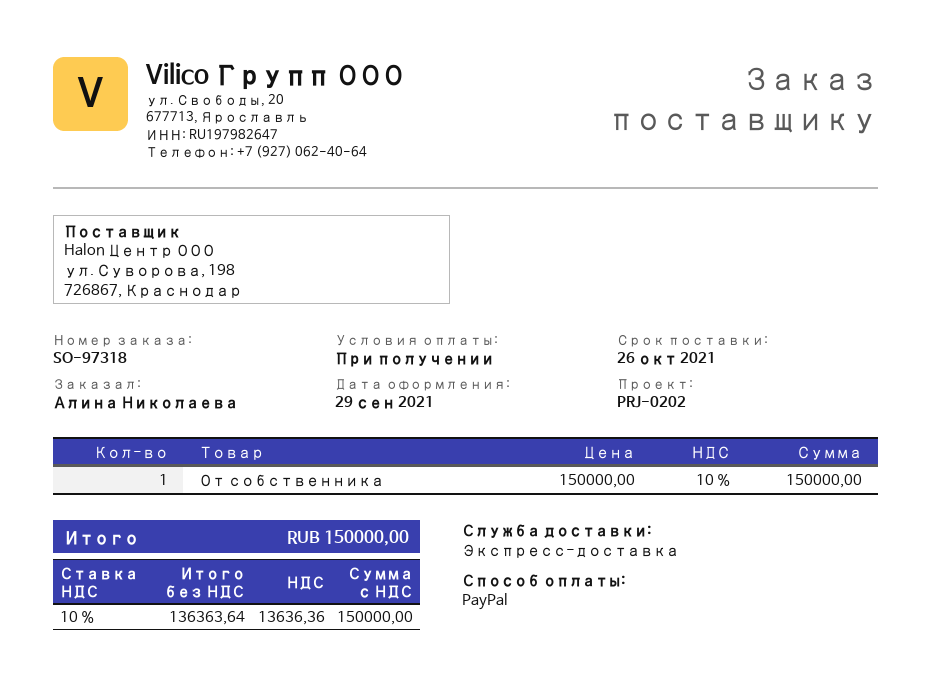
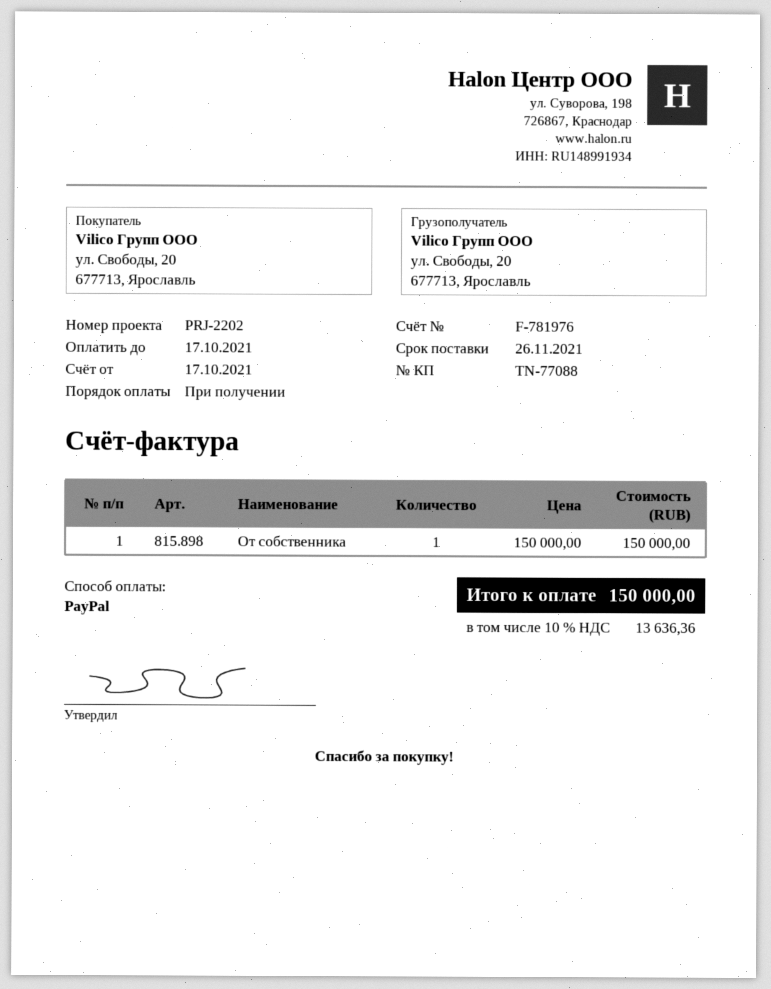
delivery date: 2021-10-26 -> 2021-11-26
reference: PRJ-0202 -> PRJ-2202

